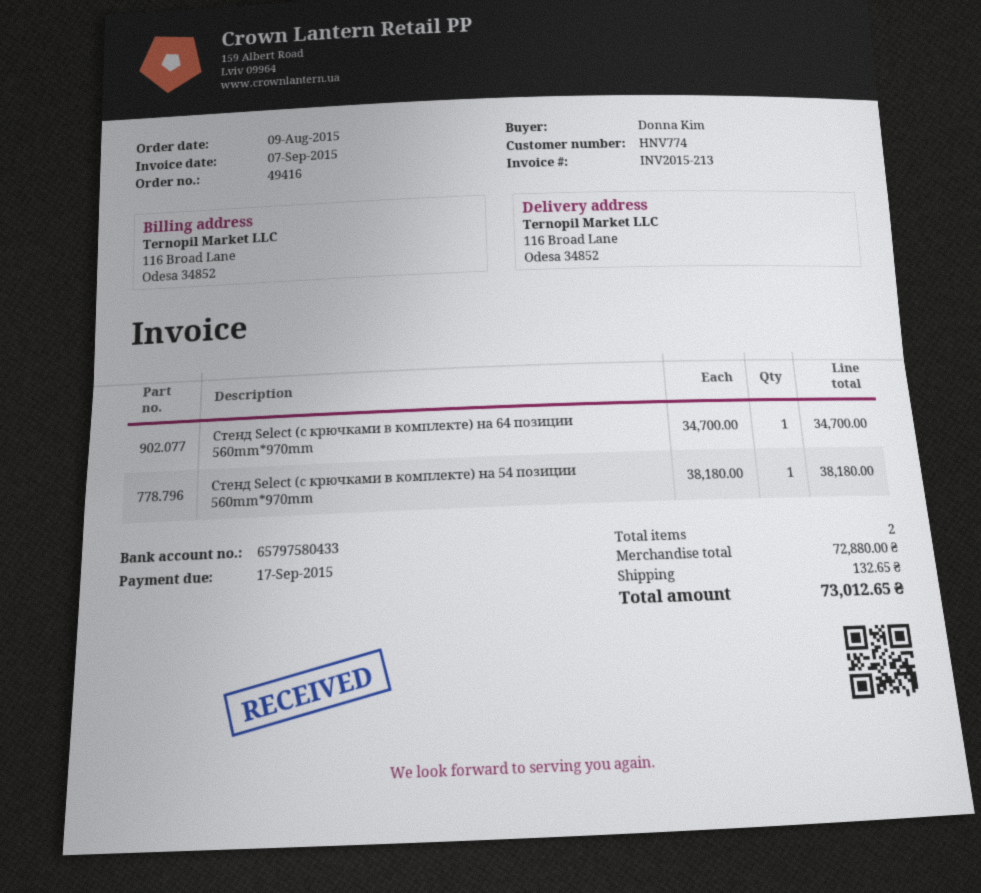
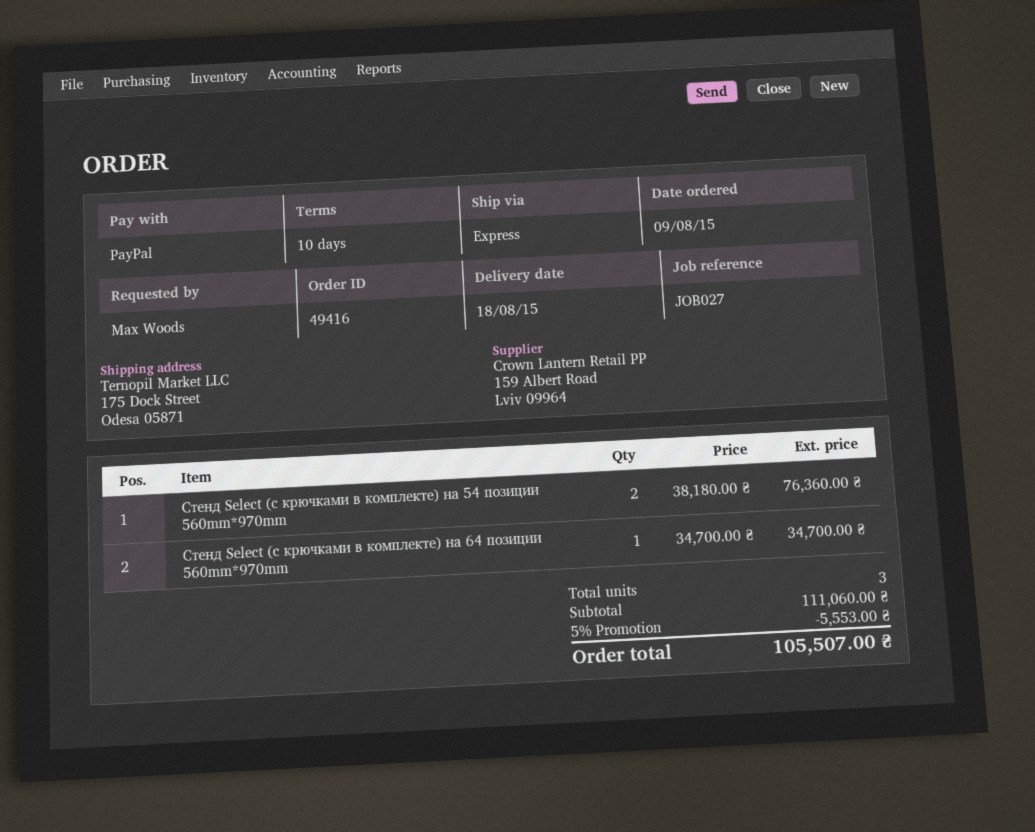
ordered by: Donna Kim -> Max Woods
ship to: 116 Broad Lane, Odesa 34852 -> 175 Dock Street, Odesa 05871
Стенд Select (с крючками в комплекте) на 54 позиции 560mm*970mm: 1 x 38180.00 = 38180.00 -> 2 x 38180.00 = 76360.00
total quantity: 2 -> 3
subtotal: 72880.00 -> 111060.00
discount: none -> 5% = 5553.00
shipping: 132.65 -> none
total: 73012.65 -> 105507.00

